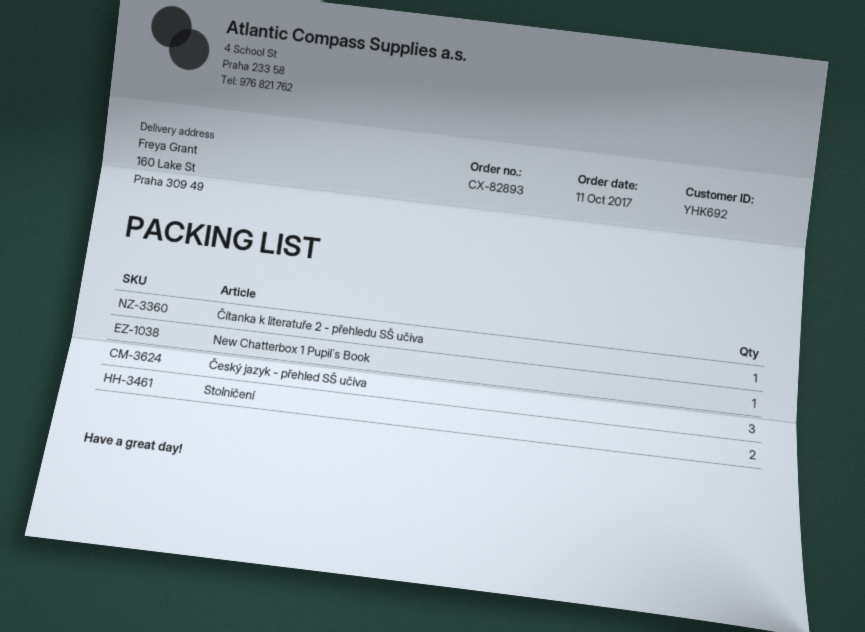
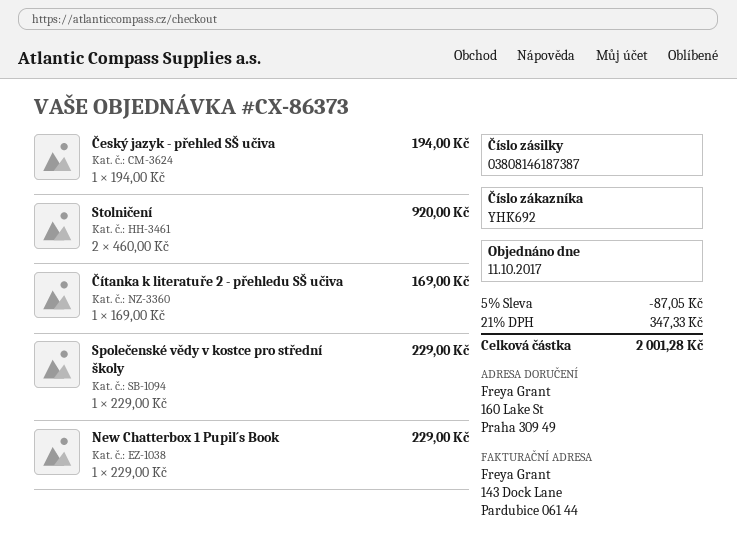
order number: CX-82893 -> CX-86373
Český jazyk - přehled SŠ učiva: 3 -> 1
Společenské vědy v kostce pro střední školy: none -> 1

